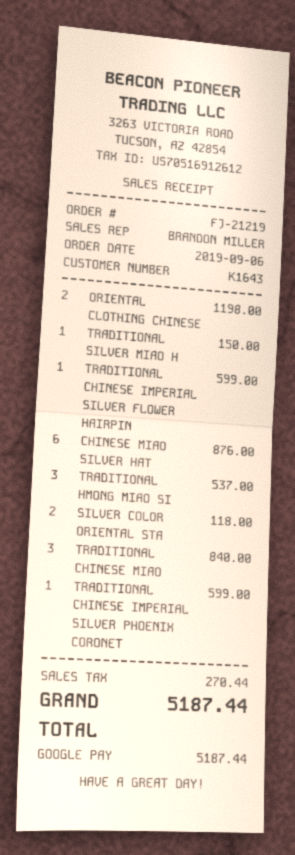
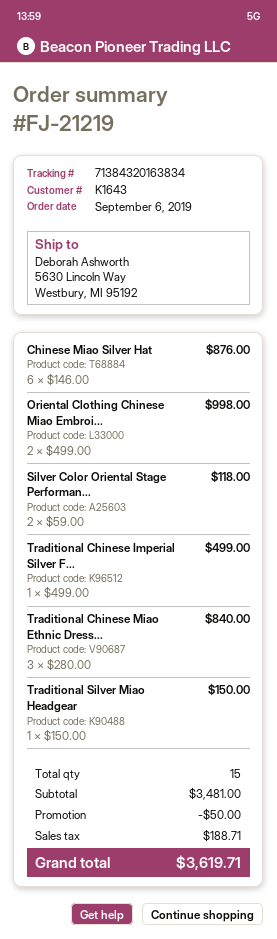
ORIENTAL CLOTHING CHINESE: 2 for 1198.00 -> 2 for 998.00
TRADITIONAL CHINESE IMPERIAL SILVER FLOWER HAIRPIN: 1 for 599.00 -> 1 for 499.00
TRADITIONAL HMONG MIAO SI: 3 for 537.00 -> none
TRADITIONAL CHINESE IMPERIAL SILVER PHOENIX CORONET: 1 for 599.00 -> none
discount: none -> 50.00
tax: 270.44 -> 188.71
total: 5187.44 -> 3619.71

